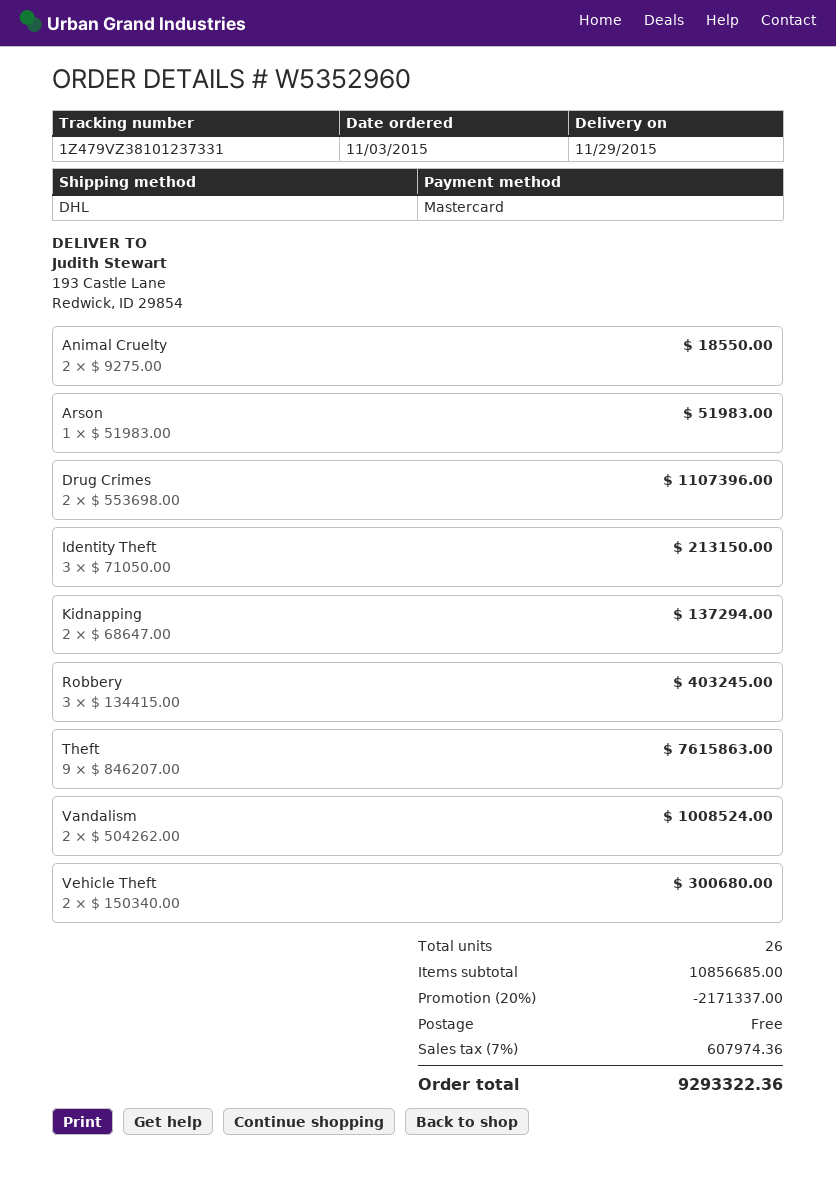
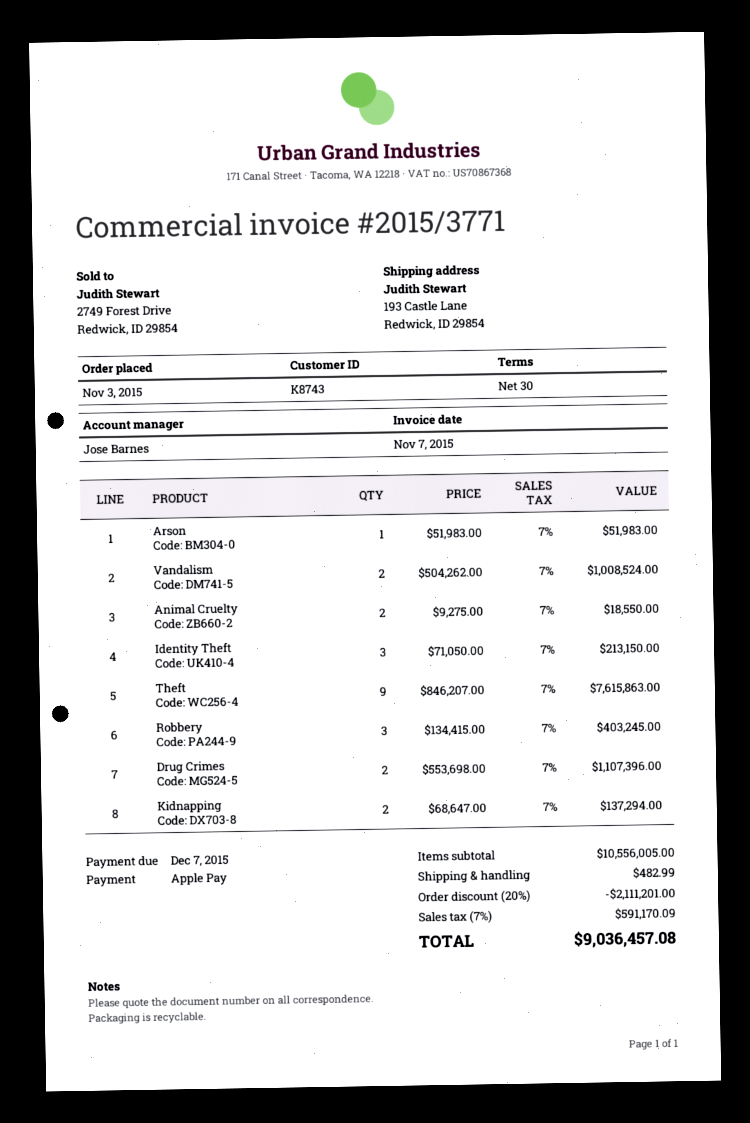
payment method: Mastercard -> Apple Pay
Vehicle Theft: 2 x 150340.00 = 300680.00 -> none
subtotal: 10856685.00 -> 10556005.00
discount: 20% = 2171337.00 -> 20% = 2111201.00
shipping: 0.00 -> 482.99
tax: 7% = 607974.36 -> 7% = 591170.09
total: 9293322.36 -> 9036457.08

